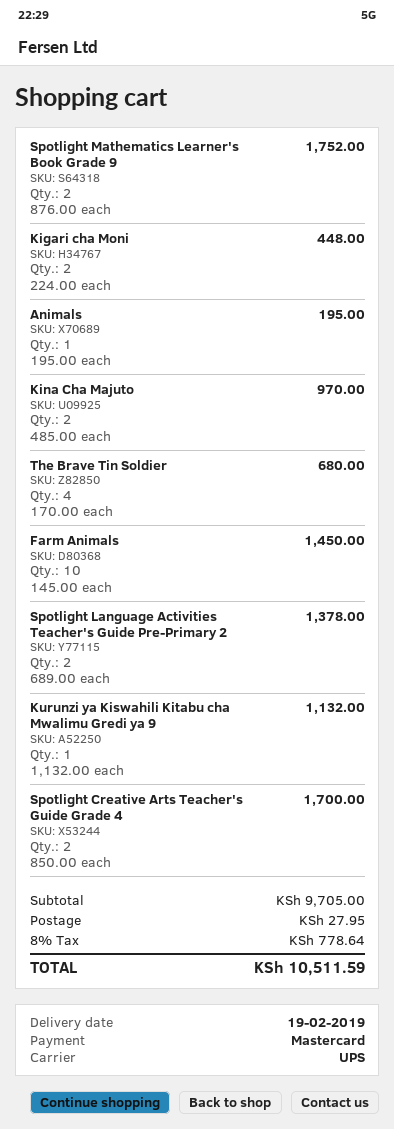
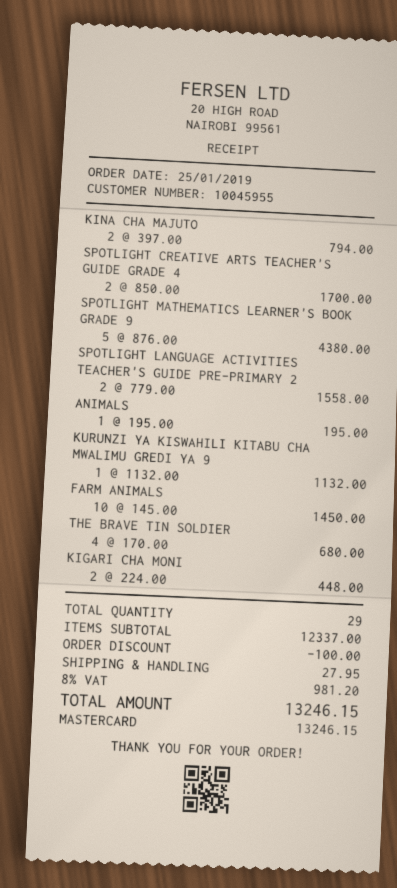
Spotlight Mathematics Learner's Book Grade 9: 2 x 876.00 = 1752.00 -> 5 x 876.00 = 4380.00
Kina Cha Majuto: 2 x 485.00 = 970.00 -> 2 x 397.00 = 794.00
Spotlight Language Activities Teacher's Guide Pre-Primary 2: 2 x 689.00 = 1378.00 -> 2 x 779.00 = 1558.00
subtotal: 9705.00 -> 12337.00
discount: none -> 100.00
tax: 8% = 778.64 -> 8% = 981.20
total: 10511.59 -> 13246.15

